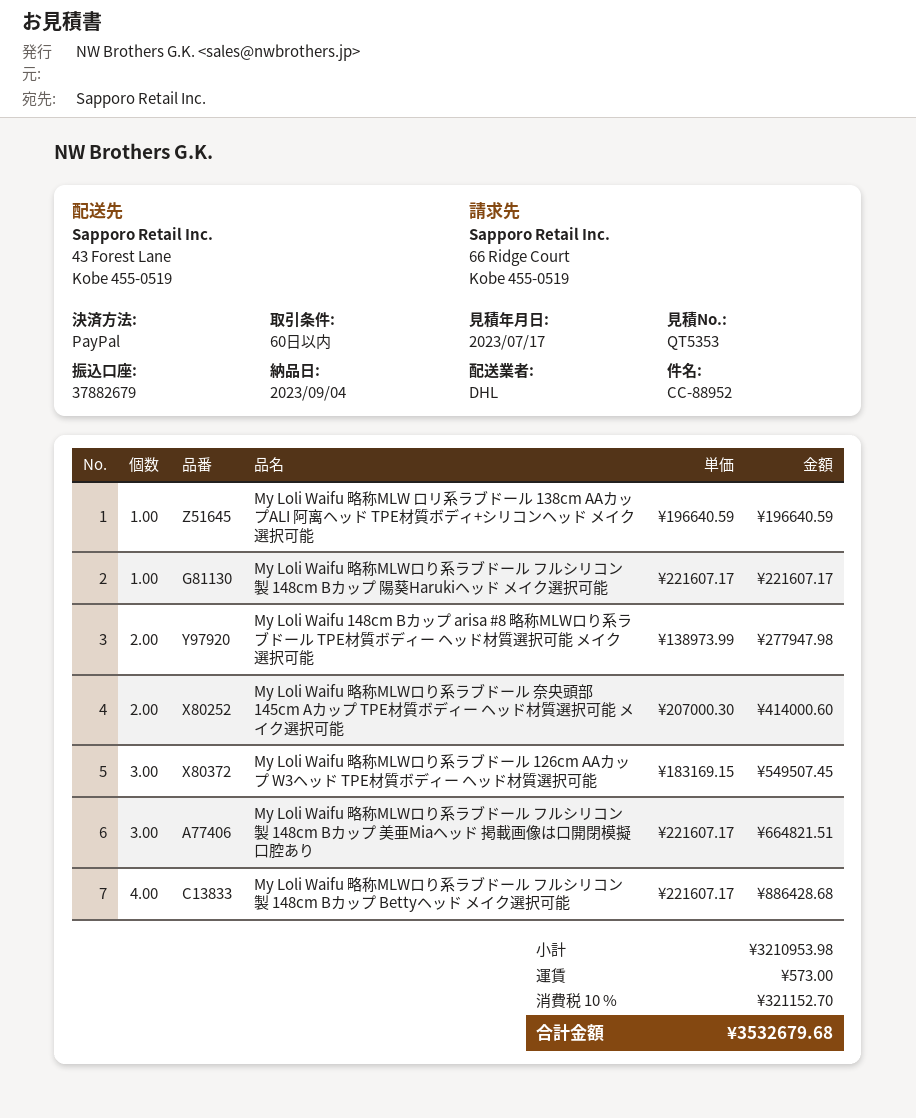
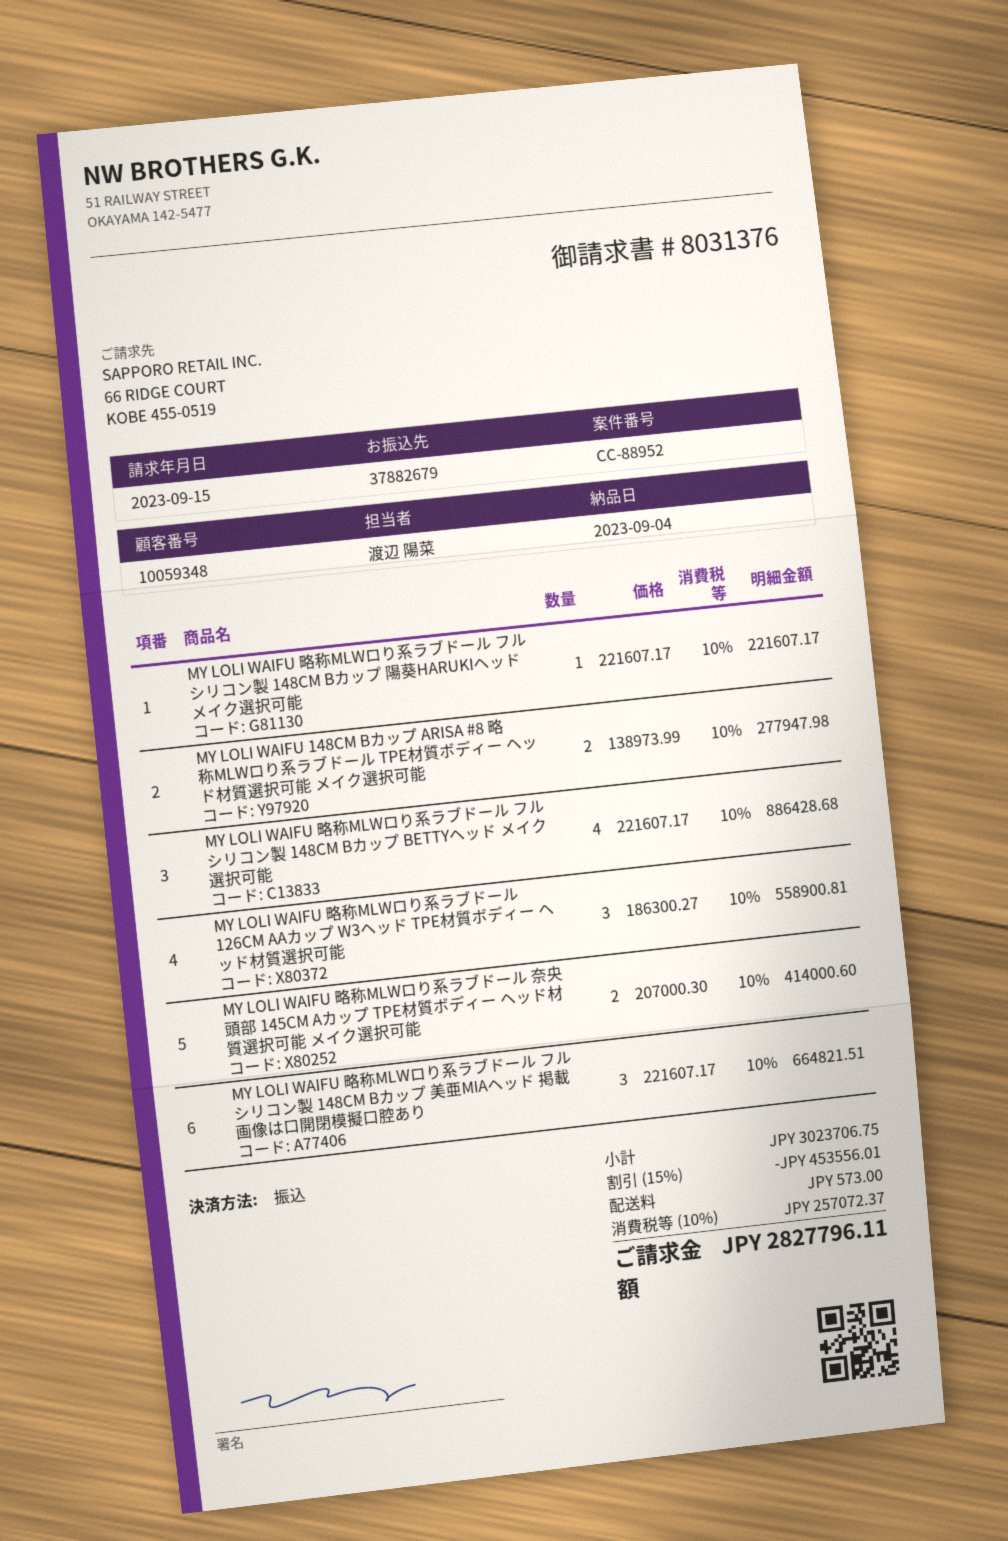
payment method: PayPal -> bank transfer
My Loli Waifu 略称MLW ロリ系ラブドール 138cm AAカップALI 阿离ヘッド TPE材質ボディ+シリコンヘッド メイク選択可能: 1 x 196640.59 = 196640.59 -> none
My Loli Waifu 略称MLWロり系ラブドール 126cm AAカップ W3ヘッド TPE材質ボディー ヘッド材質選択可能: 3 x 183169.15 = 549507.45 -> 3 x 186300.27 = 558900.81
subtotal: 3210953.98 -> 3023706.75
discount: none -> 15% = 453556.01
tax: 10% = 321152.70 -> 10% = 257072.37
total: 3532679.68 -> 2827796.11

